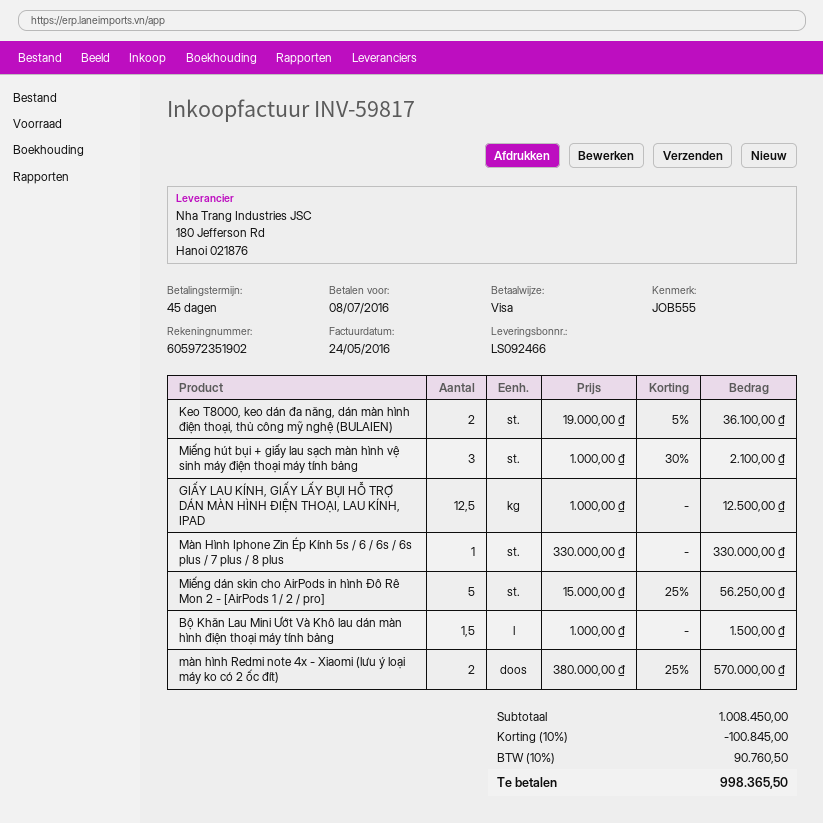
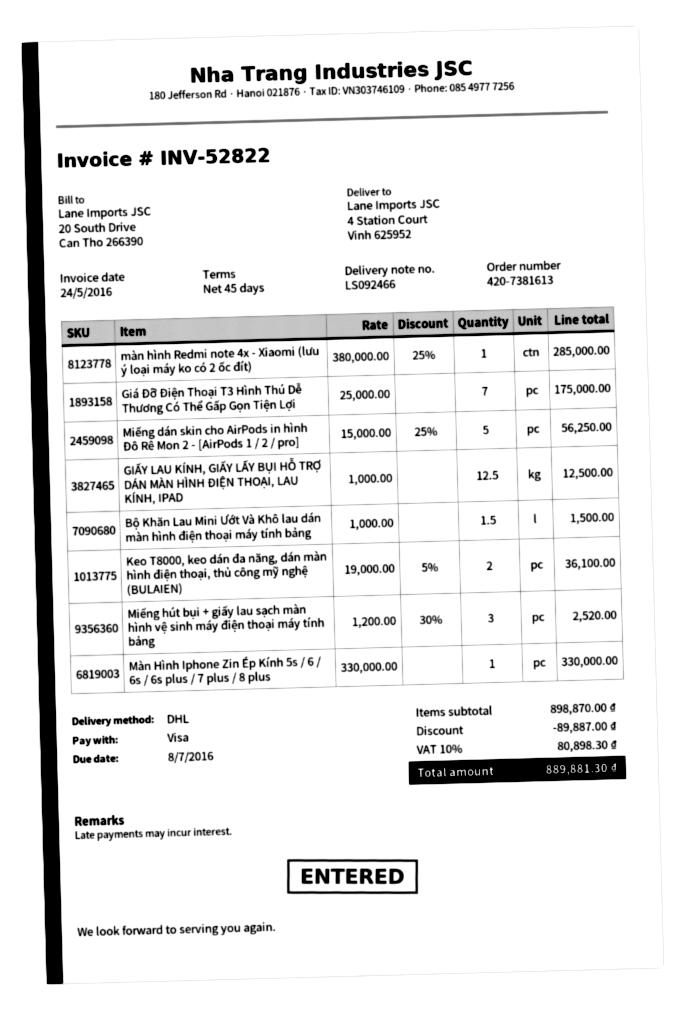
invoice number: INV-59817 -> INV-52822
Miếng hút bụi + giấy lau sạch màn hình vệ sinh máy điện thoại máy tính bảng: 3 x 1000.00 - 30% = 2100.00 -> 3 x 1200.00 - 30% = 2520.00
màn hình Redmi note 4x - Xiaomi (lưu ý loại máy ko có 2 ốc đít): 2 x 380000.00 - 25% = 570000.00 -> 1 x 380000.00 - 25% = 285000.00
Giá Đỡ Điện Thoại T3 Hình Thú Dễ Thương Có Thể Gấp Gọn Tiện Lợi: none -> 7 x 25000.00 = 175000.00
subtotal: 1008450.00 -> 898870.00
discount: 100845.00 -> 89887.00
tax: 10% = 90760.50 -> 10% = 80898.30
total: 998365.50 -> 889881.30

